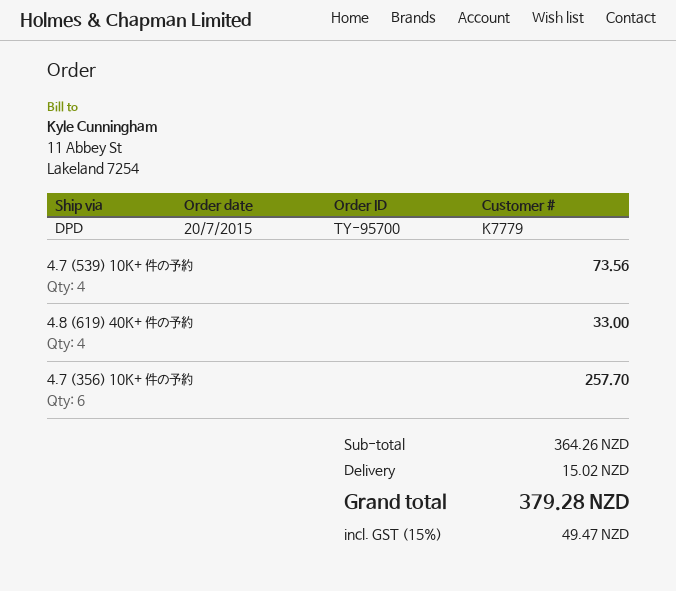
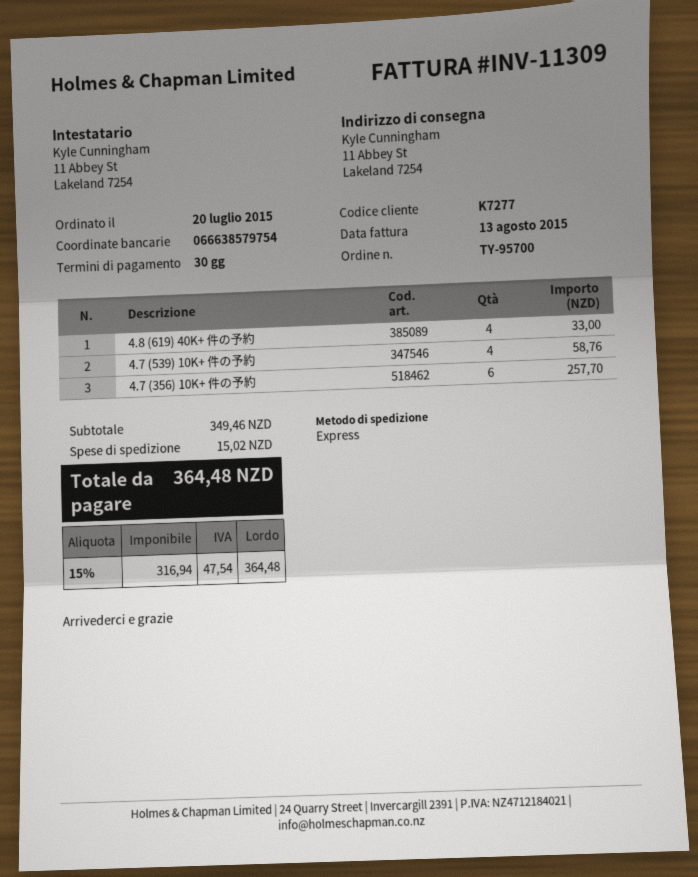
customer number: K7779 -> K7277
shipping method: DPD -> express
4.7 (539) 10K+ 件の予約: 4 for 73.56 -> 4 for 58.76
subtotal: 364.26 -> 349.46
tax: 15% = 49.47 -> 15% = 47.54
total: 379.28 -> 364.48

